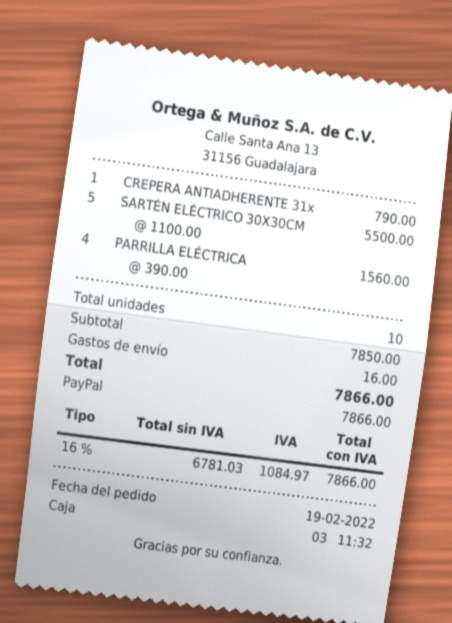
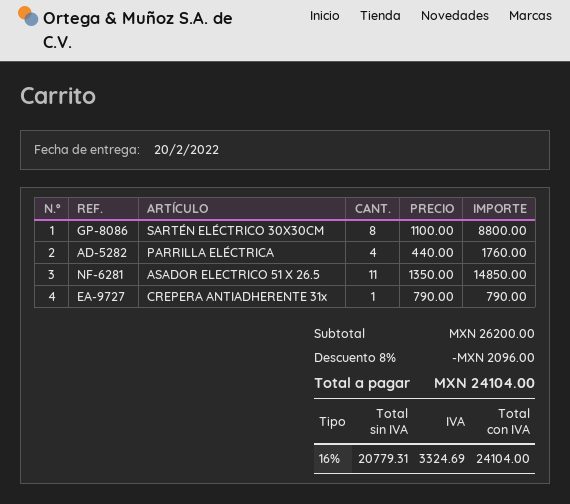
SARTÉN ELÉCTRICO 30X30CM: 5 x 1100.00 = 5500.00 -> 8 x 1100.00 = 8800.00
PARRILLA ELÉCTRICA: 4 x 390.00 = 1560.00 -> 4 x 440.00 = 1760.00
ASADOR ELECTRICO 51 X 26.5: none -> 11 x 1350.00 = 14850.00
subtotal: 7850.00 -> 26200.00
discount: none -> 8% = 2096.00
shipping: 16.00 -> none
net: 6781.03 -> 20779.31
tax: 16% = 1084.97 -> 16% = 3324.69
total: 7866.00 -> 24104.00

